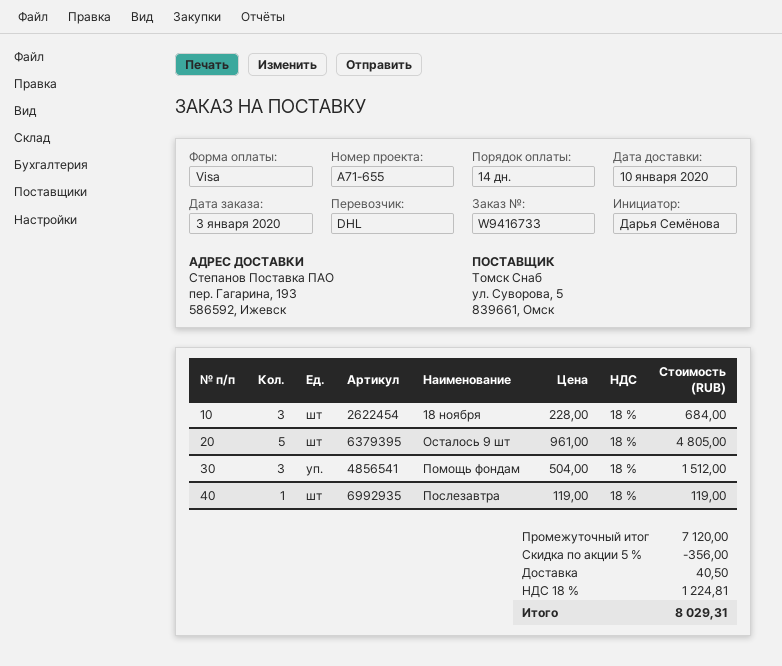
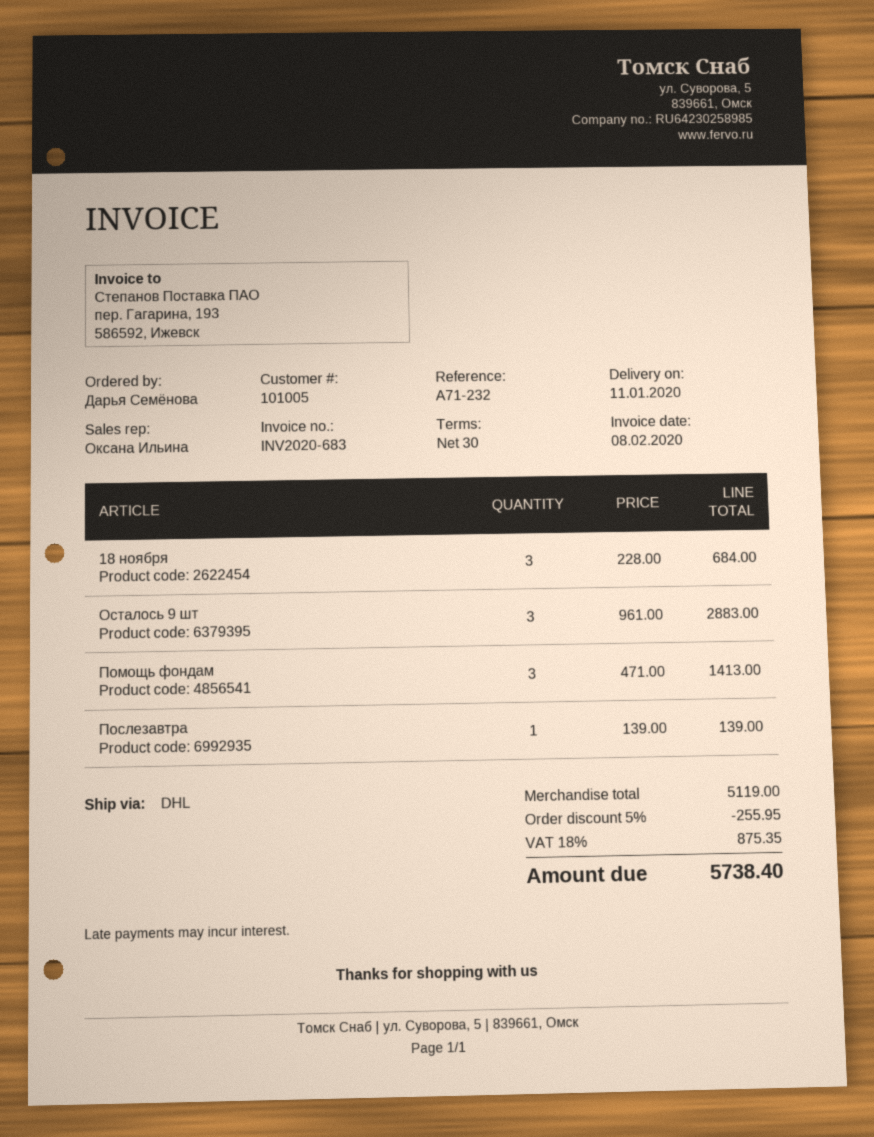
delivery date: 2020-01-10 -> 2020-01-11
payment terms: 14 days -> 30 days
reference: A71-655 -> A71-232
Осталось 9 шт: 5 x 961.00 = 4805.00 -> 3 x 961.00 = 2883.00
Помощь фондам: 3 x 504.00 = 1512.00 -> 3 x 471.00 = 1413.00
Послезавтра: 1 x 119.00 = 119.00 -> 1 x 139.00 = 139.00
subtotal: 7120.00 -> 5119.00
discount: 5% = 356.00 -> 5% = 255.95
shipping: 40.50 -> none
tax: 18% = 1224.81 -> 18% = 875.35
total: 8029.31 -> 5738.40

